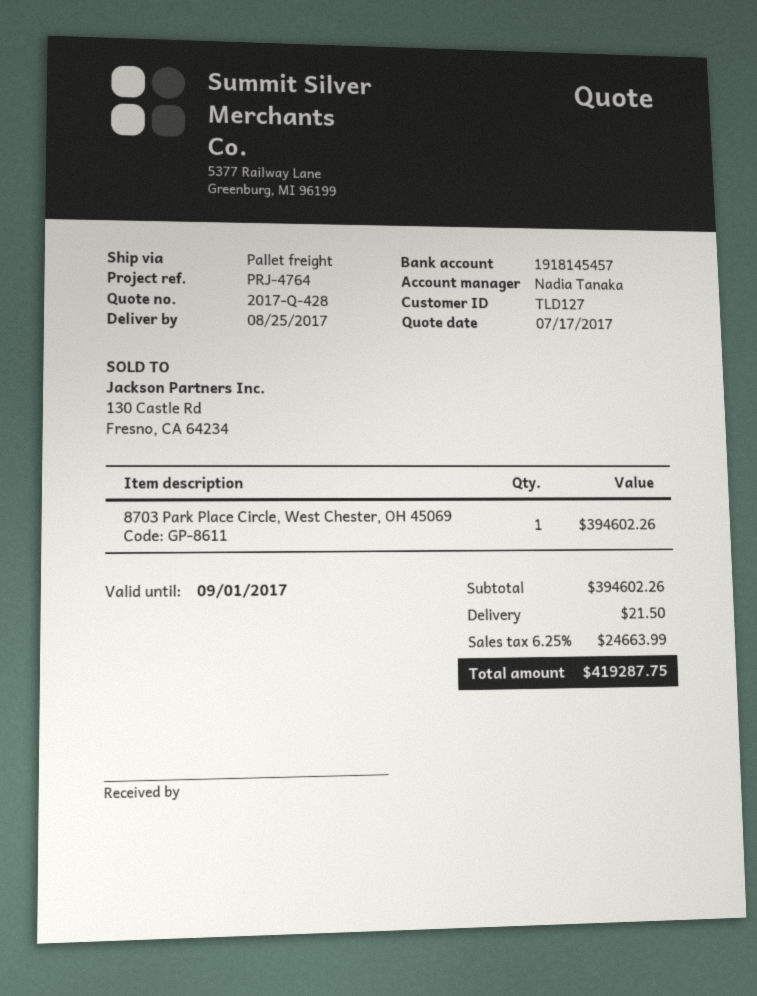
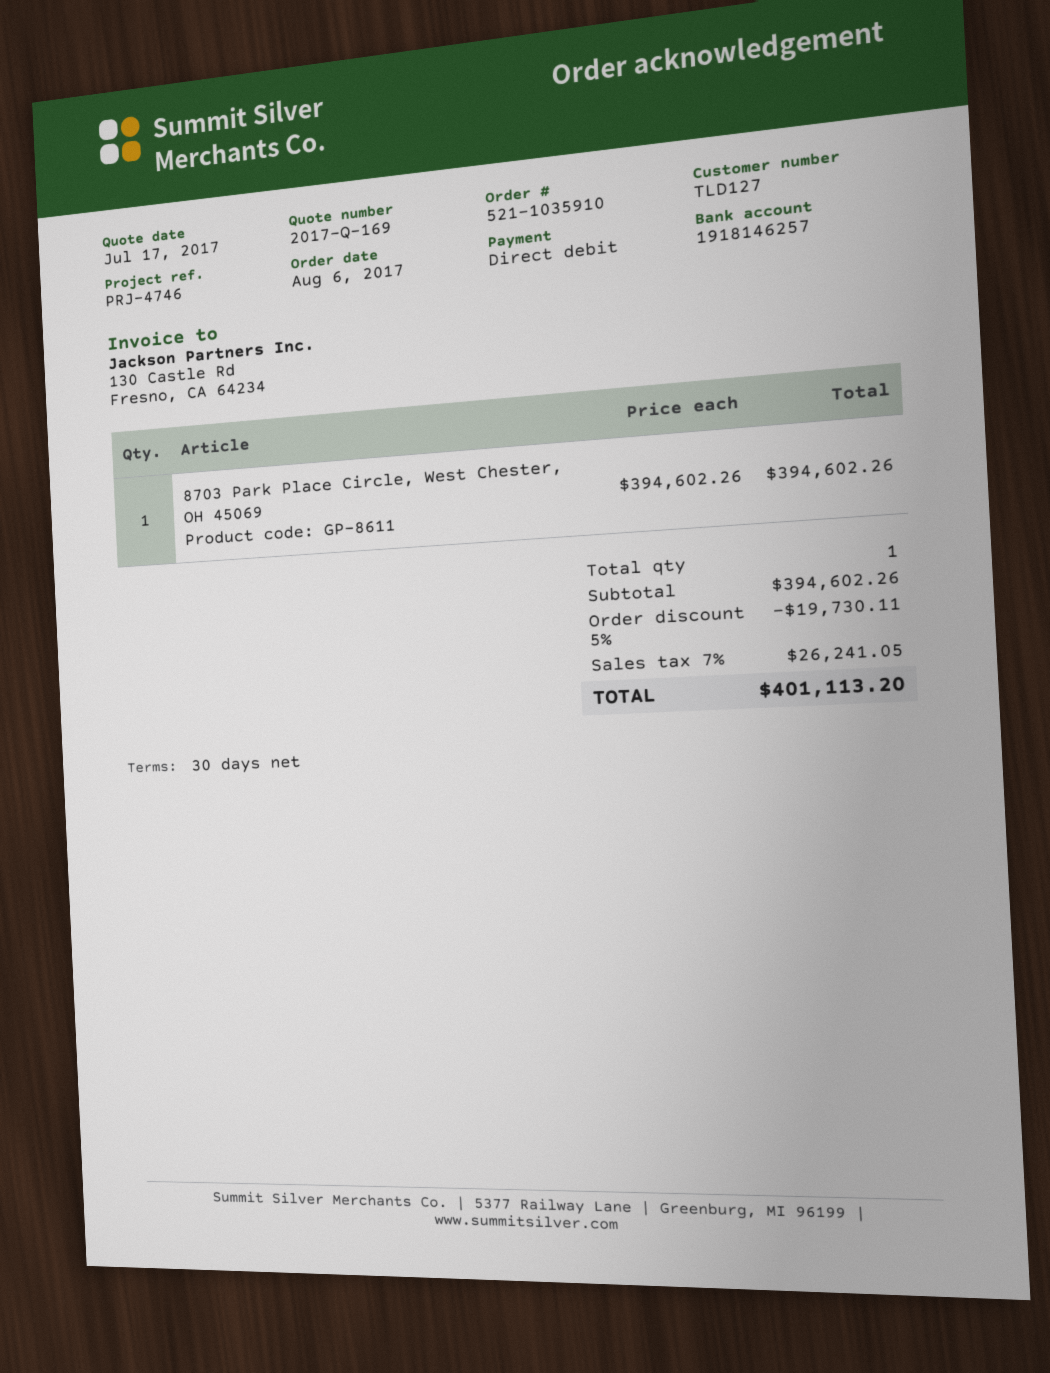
quote number: 2017-Q-428 -> 2017-Q-169
reference: PRJ-4764 -> PRJ-4746
bank account: 1918145457 -> 1918146257
discount: none -> 5% = 19730.11
shipping: 21.50 -> none
tax: 6.25% = 24663.99 -> 7% = 26241.05
total: 419287.75 -> 401113.20

